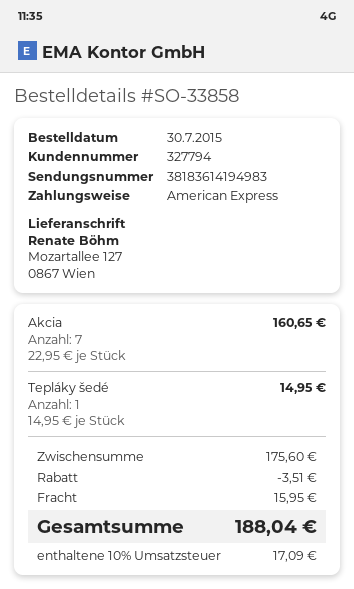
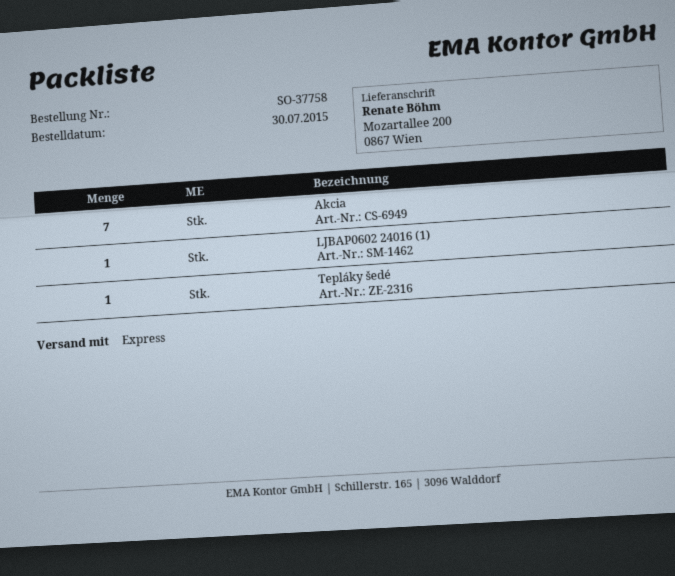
order number: SO-33858 -> SO-37758
ship to: Mozartallee 127, 0867 Wien -> Mozartallee 200, 0867 Wien
LJBAP0602 24016 (1): none -> 1

